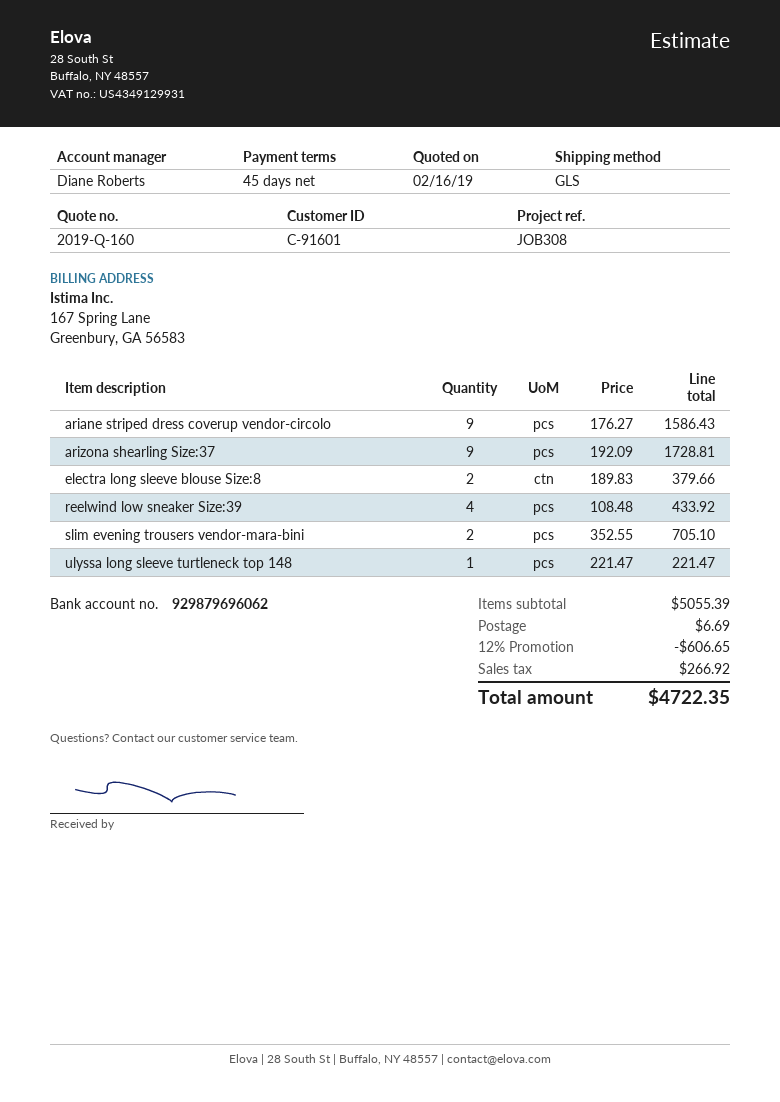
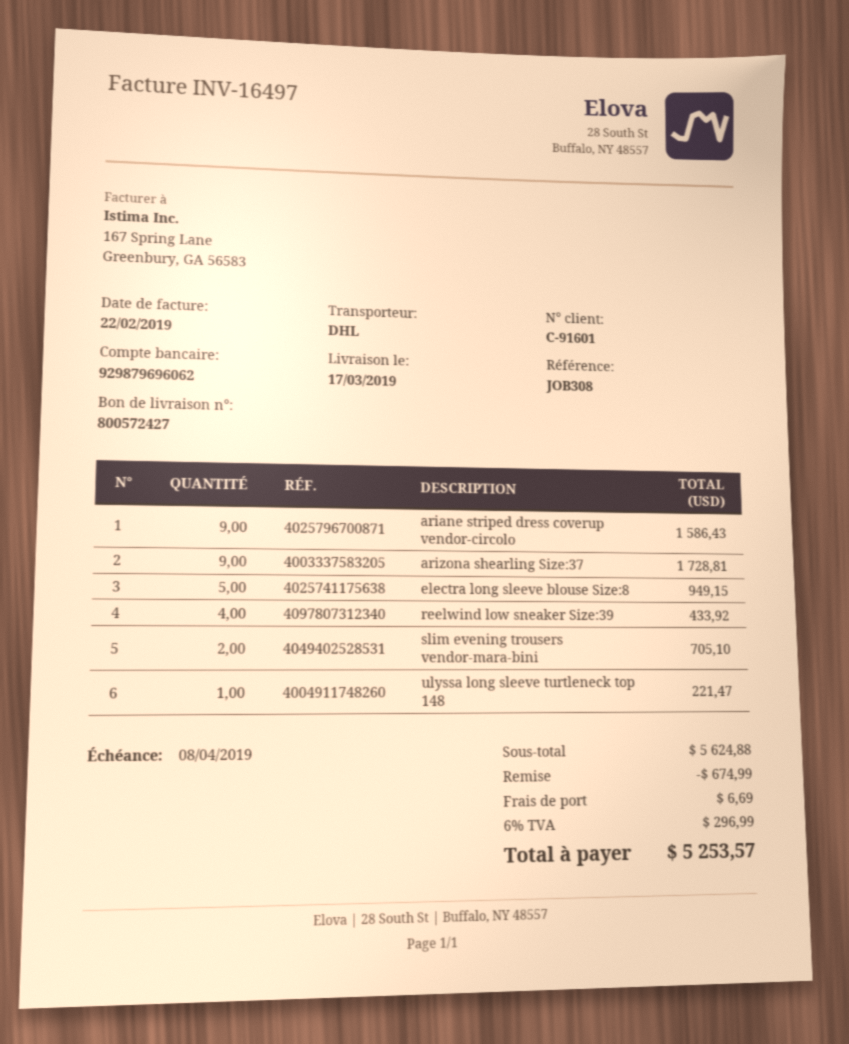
shipping method: GLS -> DHL
electra long sleeve blouse Size:8: 2 for 379.66 -> 5 for 949.15
subtotal: 5055.39 -> 5624.88
discount: 606.65 -> 674.99
tax: 266.92 -> 296.99
total: 4722.35 -> 5253.57

